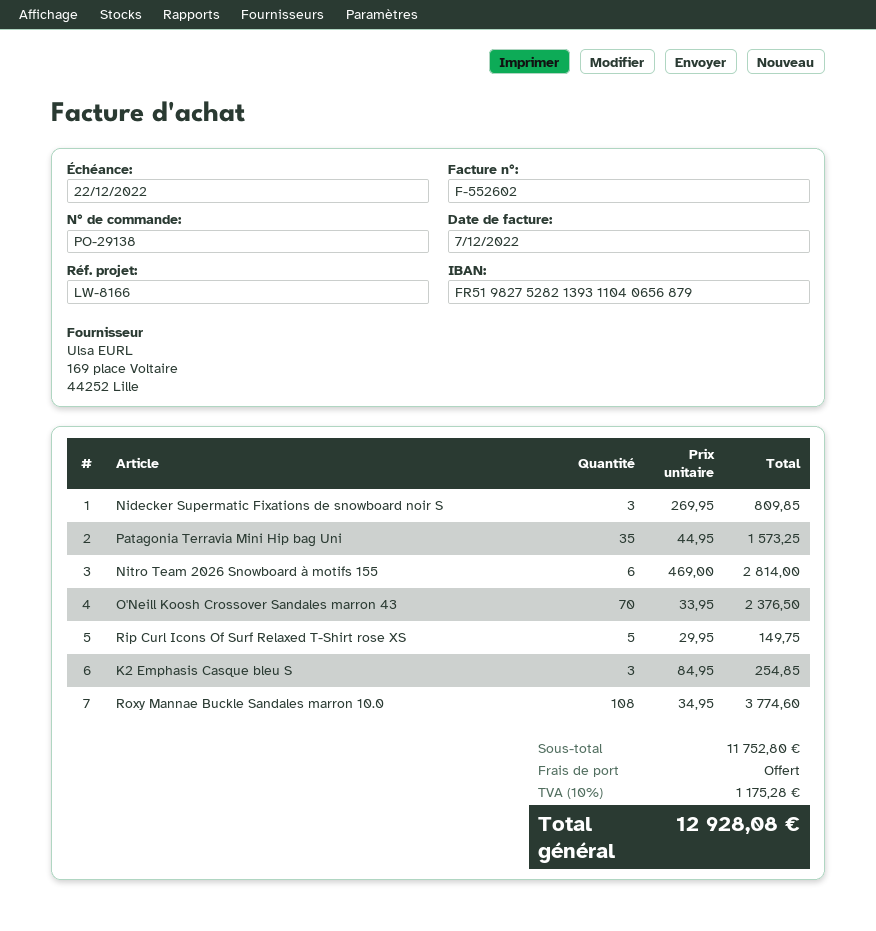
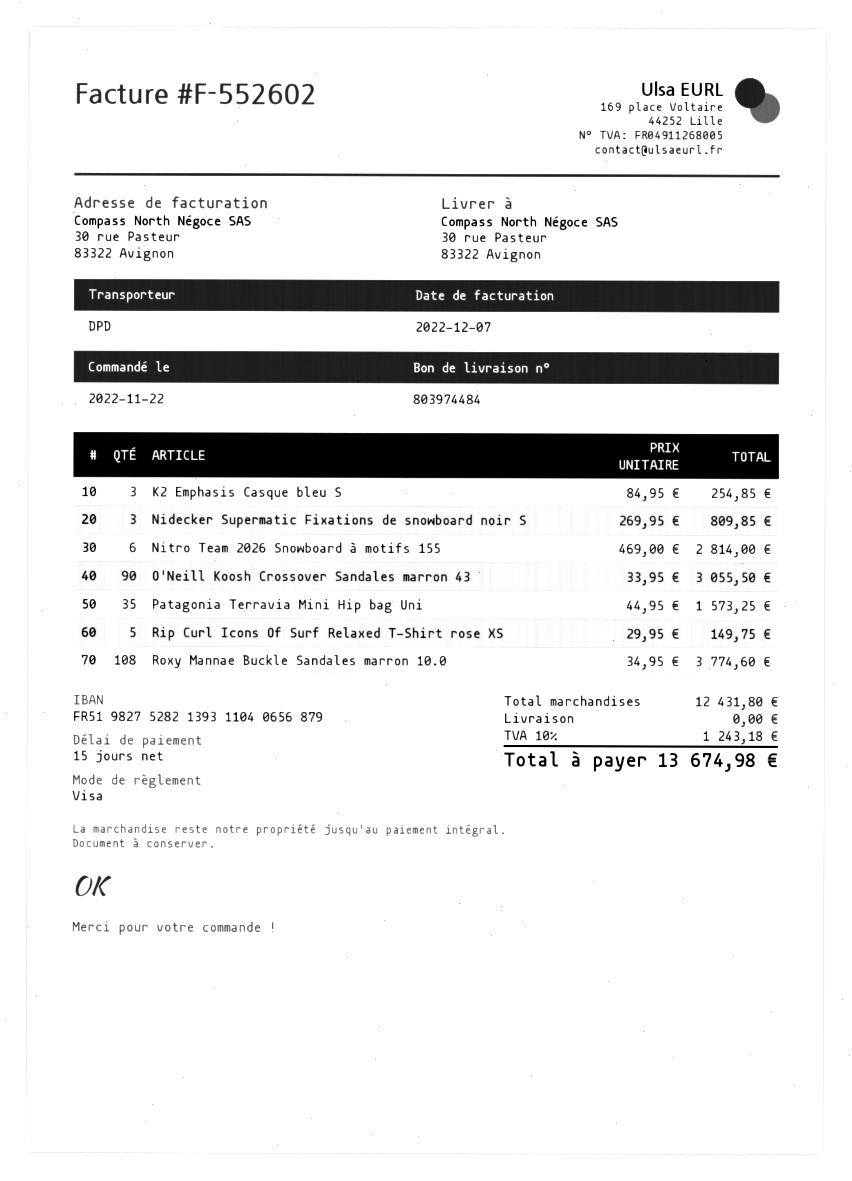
O'Neill Koosh Crossover Sandales marron 43: 70 x 33.95 = 2376.50 -> 90 x 33.95 = 3055.50
subtotal: 11752.80 -> 12431.80
tax: 10% = 1175.28 -> 10% = 1243.18
total: 12928.08 -> 13674.98

